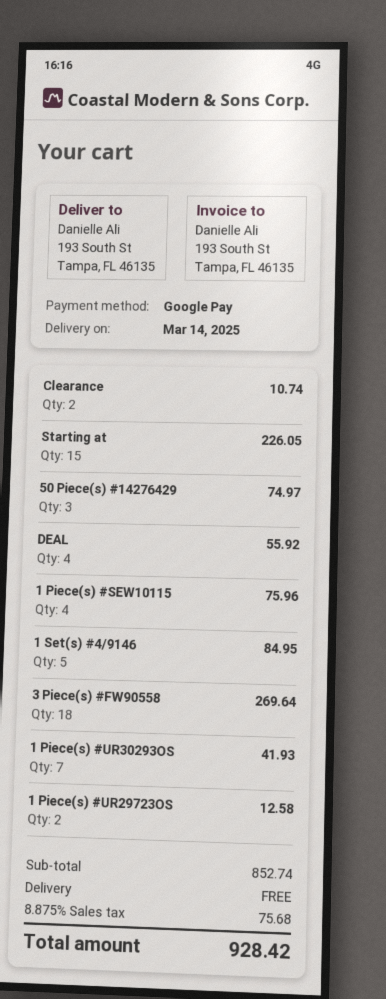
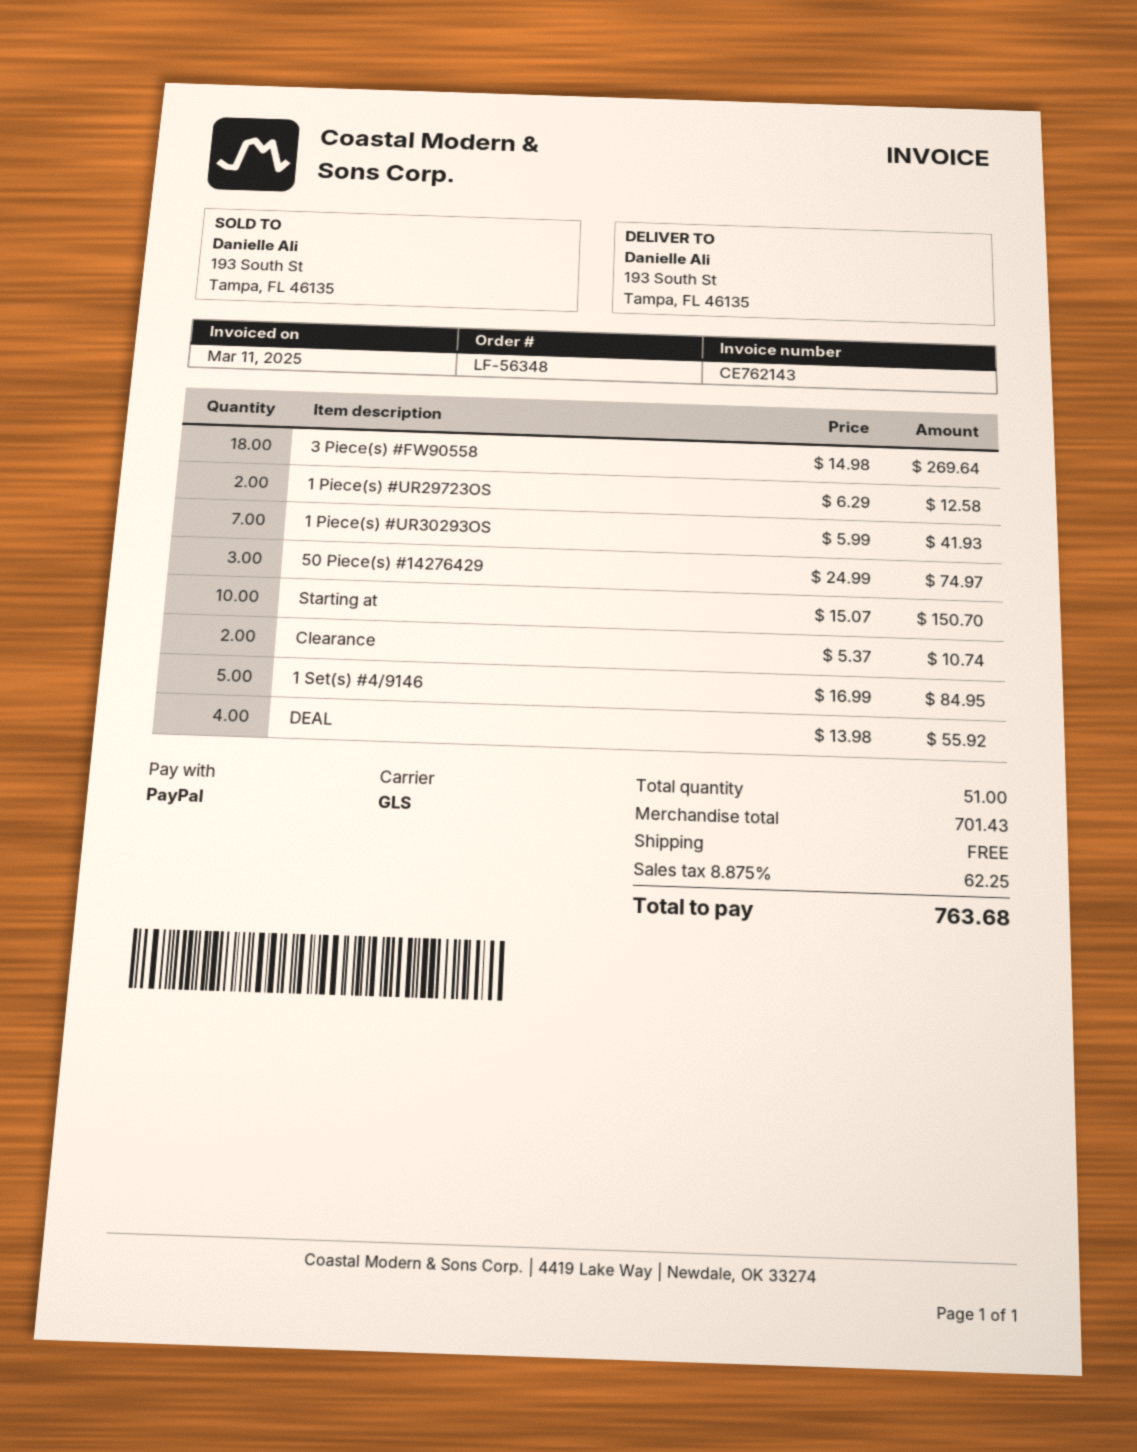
payment method: Google Pay -> PayPal
Starting at: 15 for 226.05 -> 10 for 150.70
1 Piece(s) #SEW10115: 4 for 75.96 -> none
subtotal: 852.74 -> 701.43
tax: 8.875% = 75.68 -> 8.875% = 62.25
total: 928.42 -> 763.68

